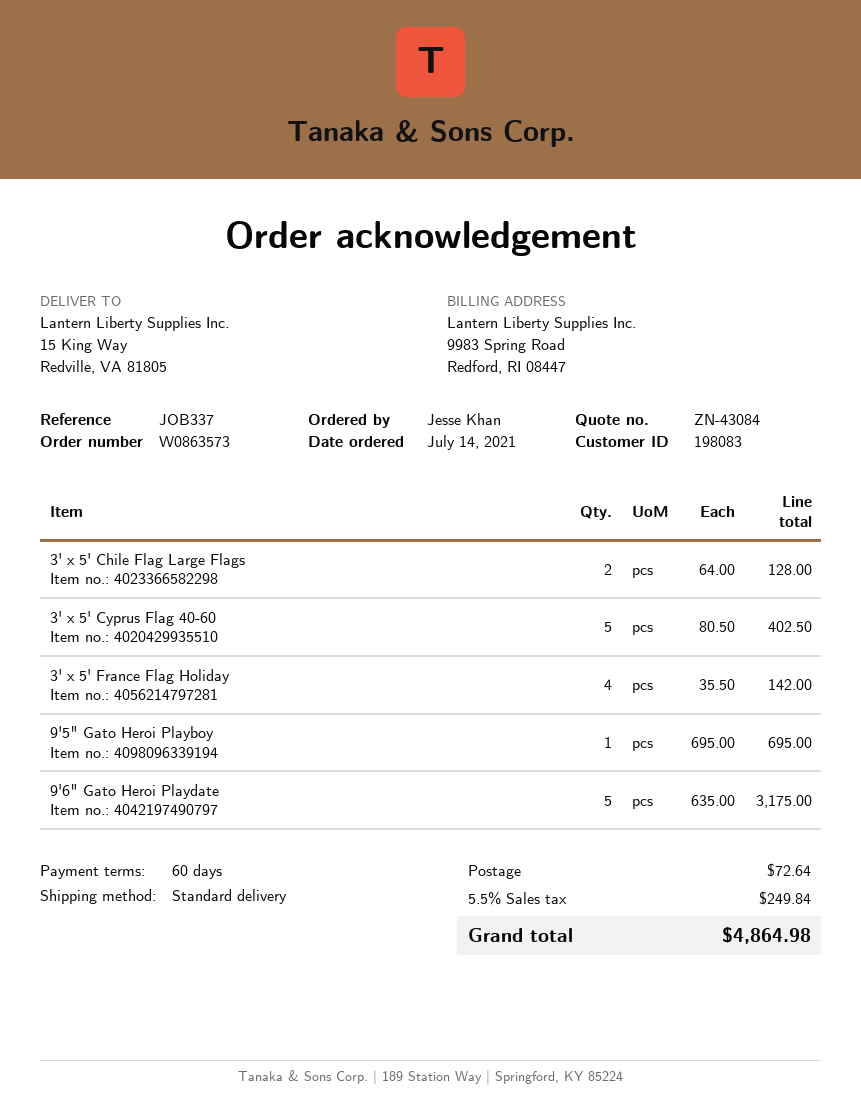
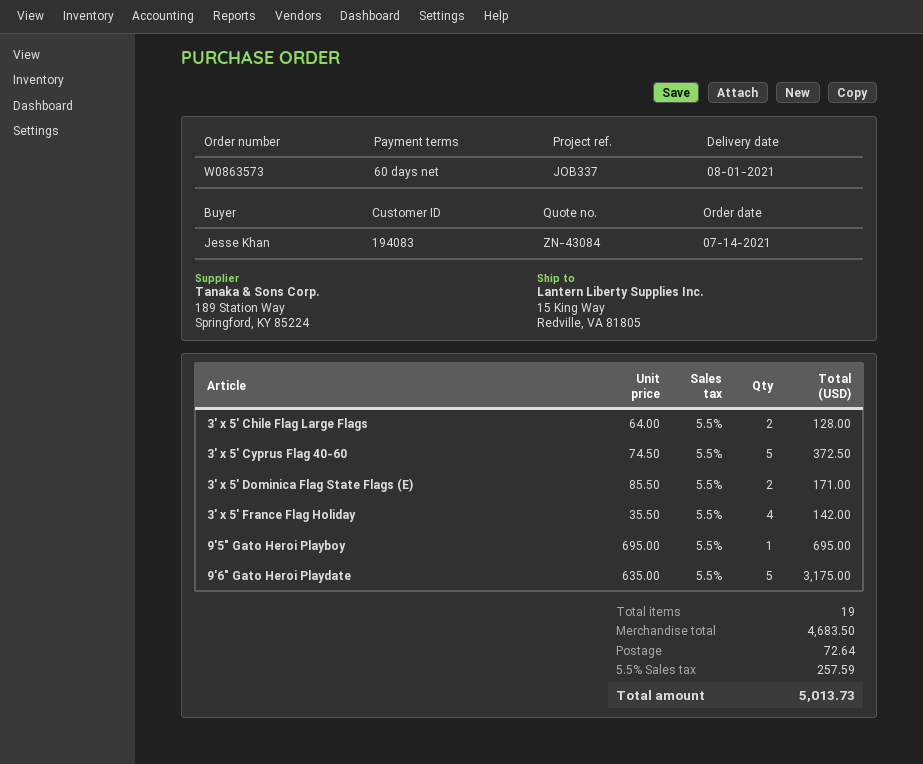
customer number: 198083 -> 194083
3' x 5' Cyprus Flag 40-60: 5 x 80.50 = 402.50 -> 5 x 74.50 = 372.50
3' x 5' Dominica Flag State Flags (E): none -> 2 x 85.50 = 171.00
tax: 5.5% = 249.84 -> 5.5% = 257.59
total: 4864.98 -> 5013.73

